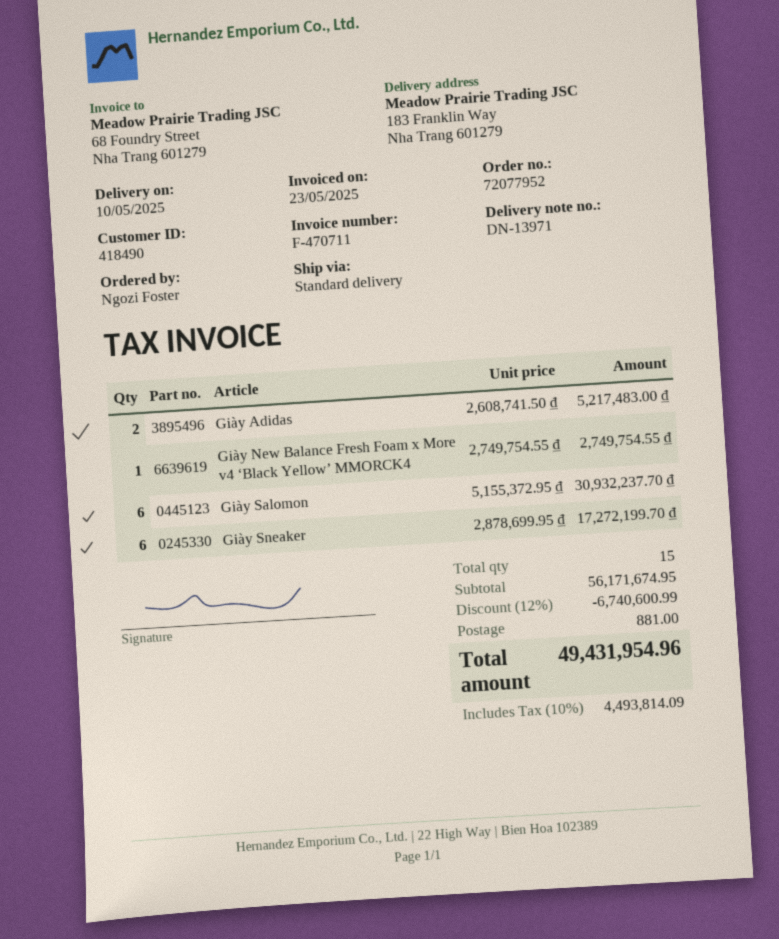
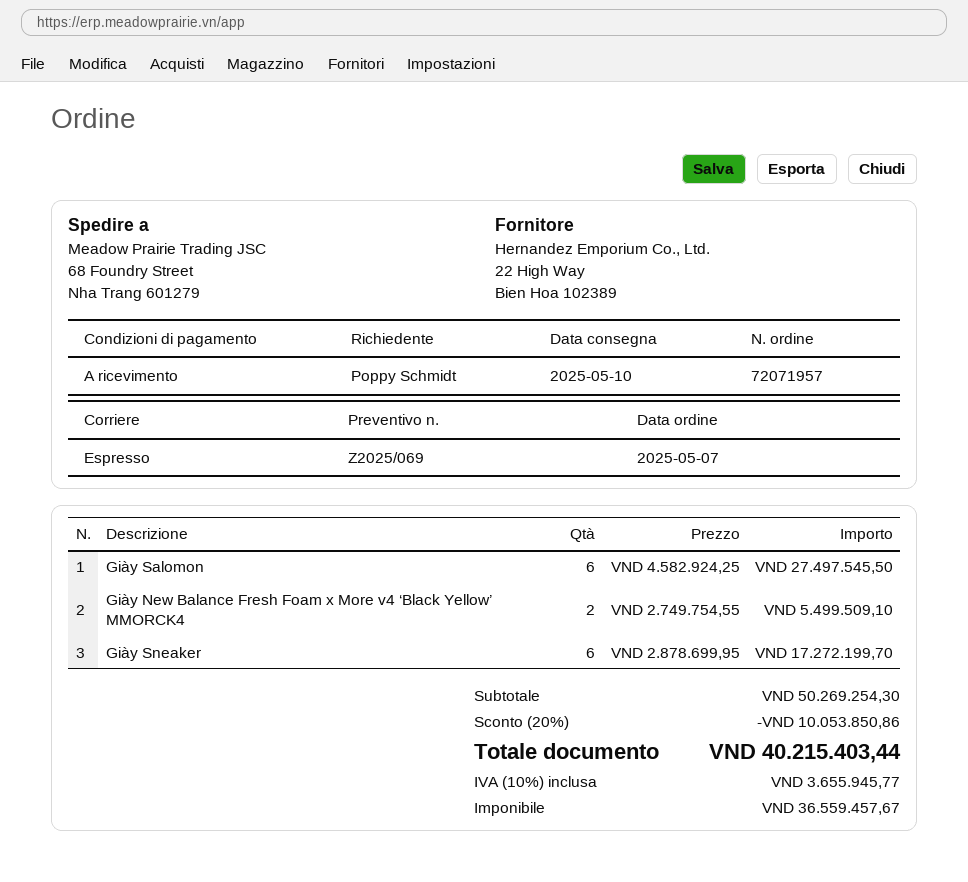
order number: 72077952 -> 72071957
ordered by: Ngozi Foster -> Poppy Schmidt
shipping method: standard -> express
ship to: 183 Franklin Way, Nha Trang 601279 -> 68 Foundry Street, Nha Trang 601279
Giày Adidas: 2 x 2608741.50 = 5217483.00 -> none
Giày New Balance Fresh Foam x More v4 ‘Black Yellow’ MMORCK4: 1 x 2749754.55 = 2749754.55 -> 2 x 2749754.55 = 5499509.10
Giày Salomon: 6 x 5155372.95 = 30932237.70 -> 6 x 4582924.25 = 27497545.50
subtotal: 56171674.95 -> 50269254.30
discount: 12% = 6740600.99 -> 20% = 10053850.86
shipping: 881.00 -> none
tax: 10% = 4493814.09 -> 10% = 3655945.77
total: 49431954.96 -> 40215403.44

